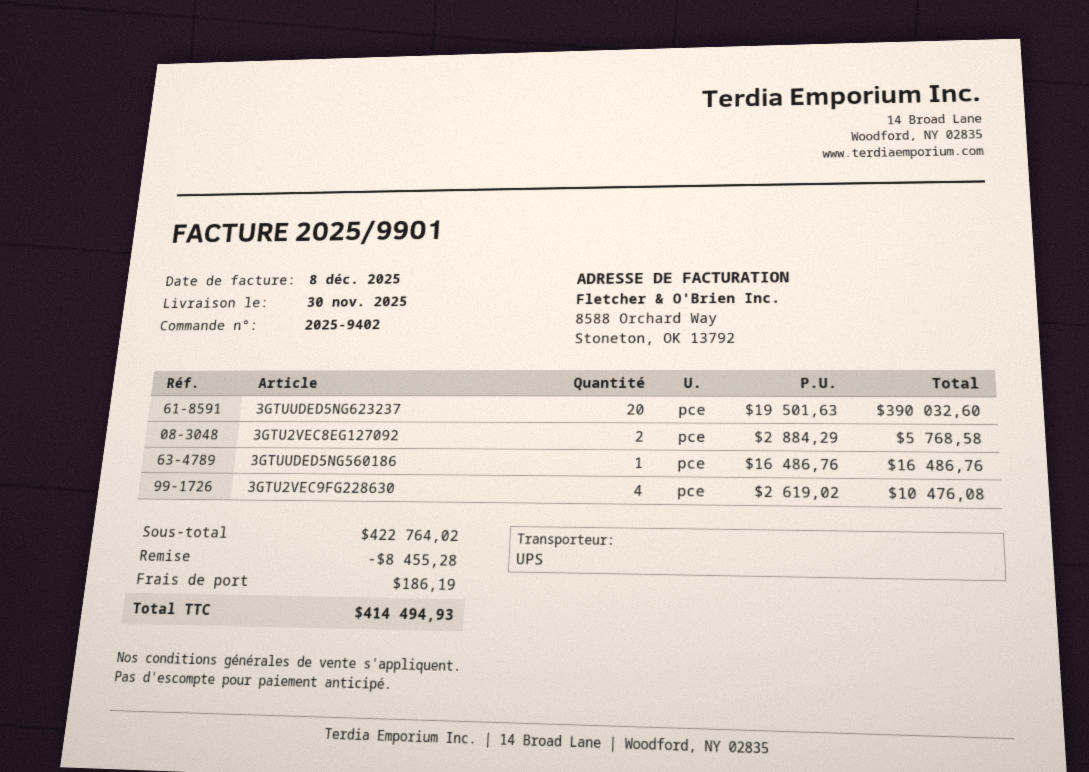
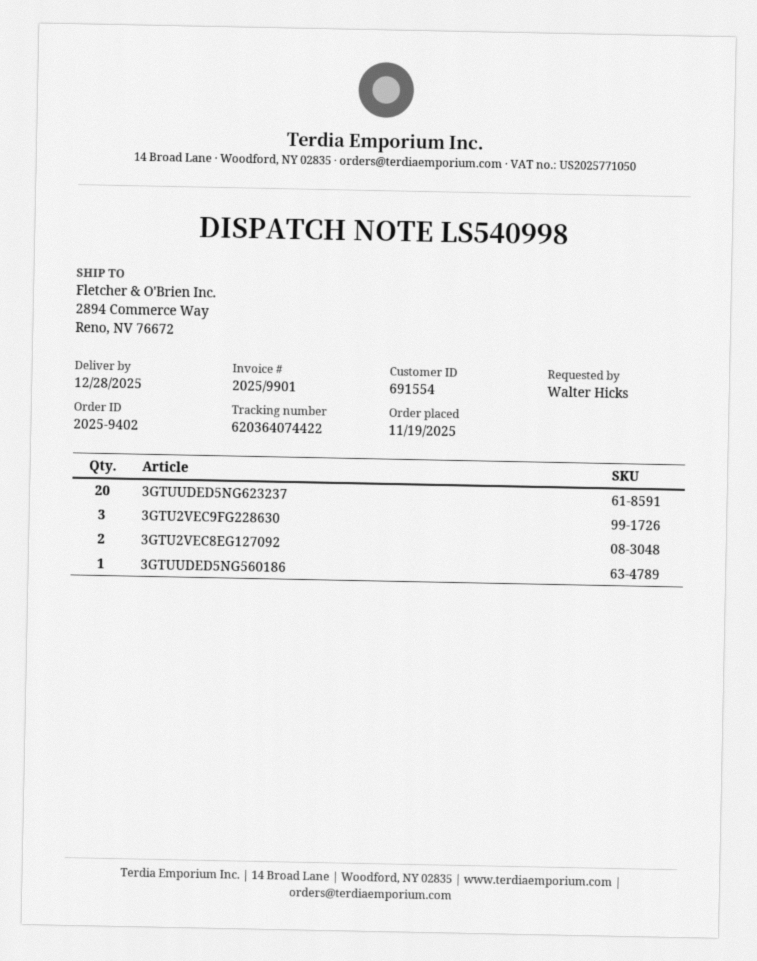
delivery date: 2025-11-30 -> 2025-12-28
3GTU2VEC9FG228630: 4 -> 3

